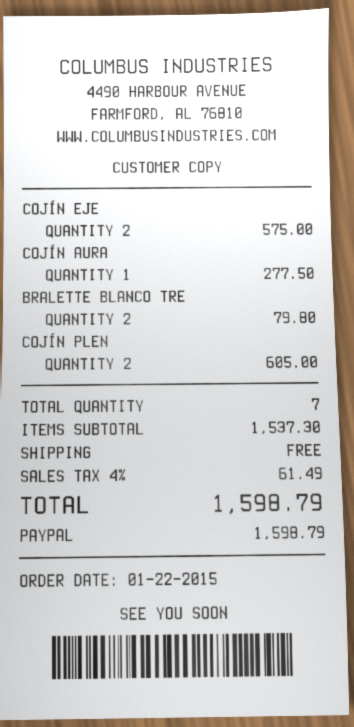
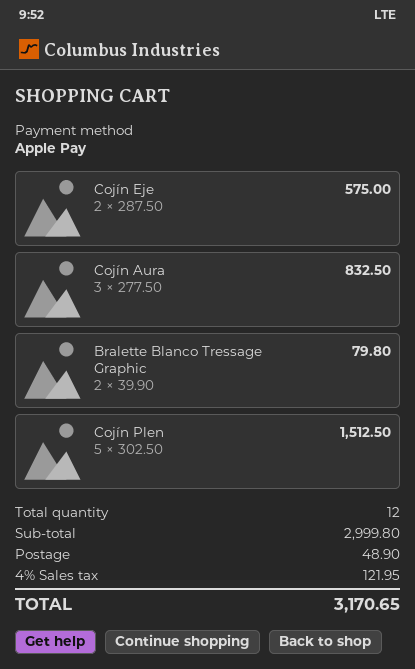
payment method: PayPal -> Apple Pay
COJÍN AURA: 1 for 277.50 -> 3 for 832.50
COJÍN PLEN: 2 for 605.00 -> 5 for 1512.50
total quantity: 7 -> 12
subtotal: 1537.30 -> 2999.80
shipping: 0.00 -> 48.90
tax: 4% = 61.49 -> 4% = 121.95
total: 1598.79 -> 3170.65

